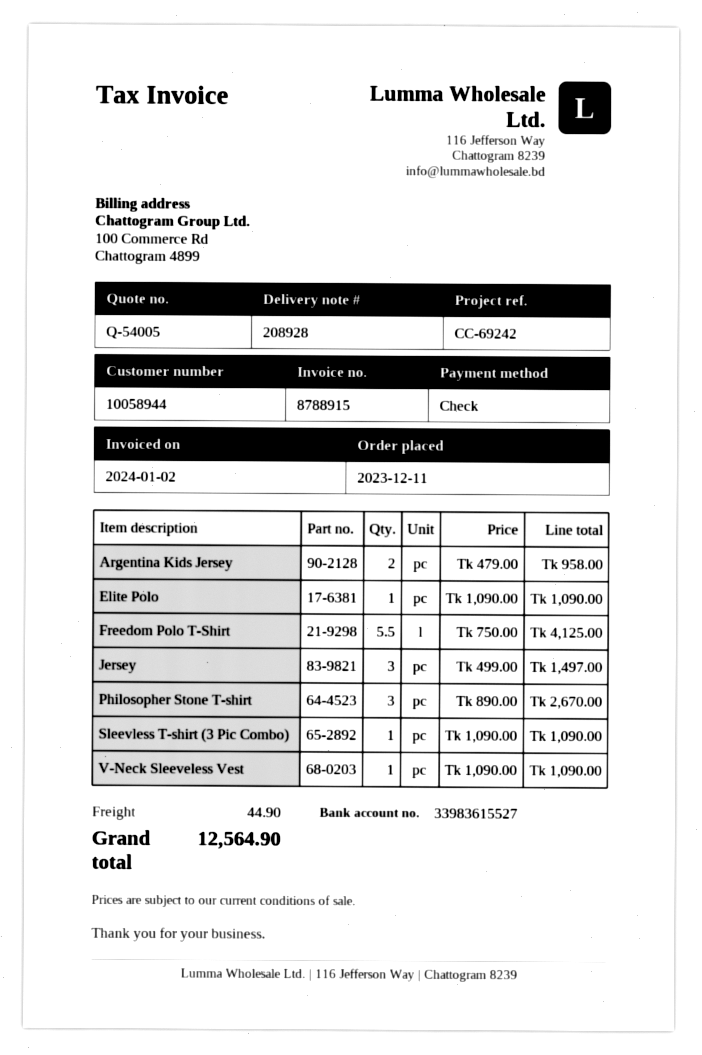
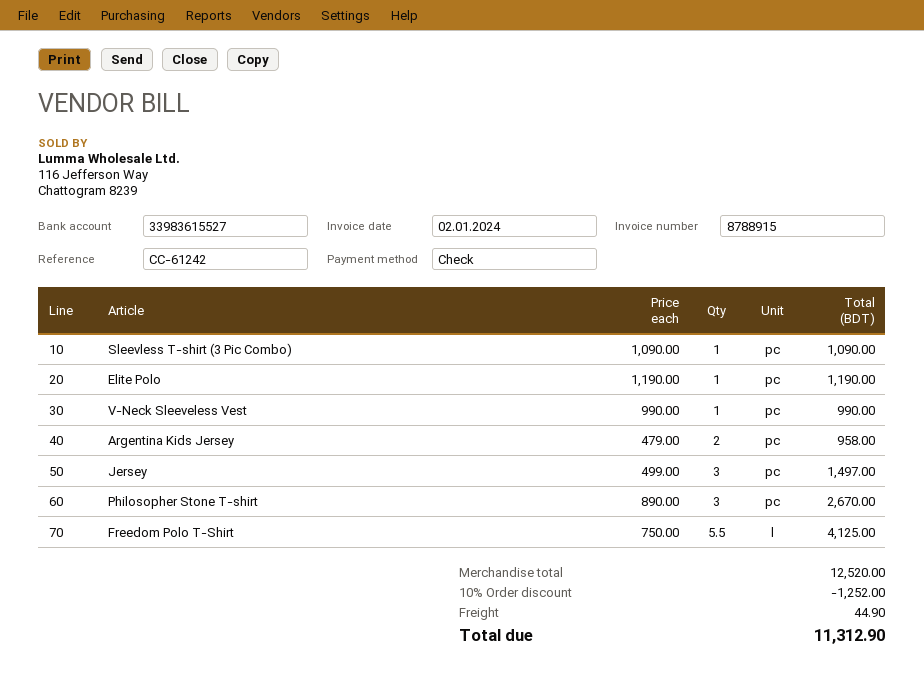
reference: CC-69242 -> CC-61242
Elite Polo: 1 x 1090.00 = 1090.00 -> 1 x 1190.00 = 1190.00
V-Neck Sleeveless Vest: 1 x 1090.00 = 1090.00 -> 1 x 990.00 = 990.00
discount: none -> 10% = 1252.00
total: 12564.90 -> 11312.90

